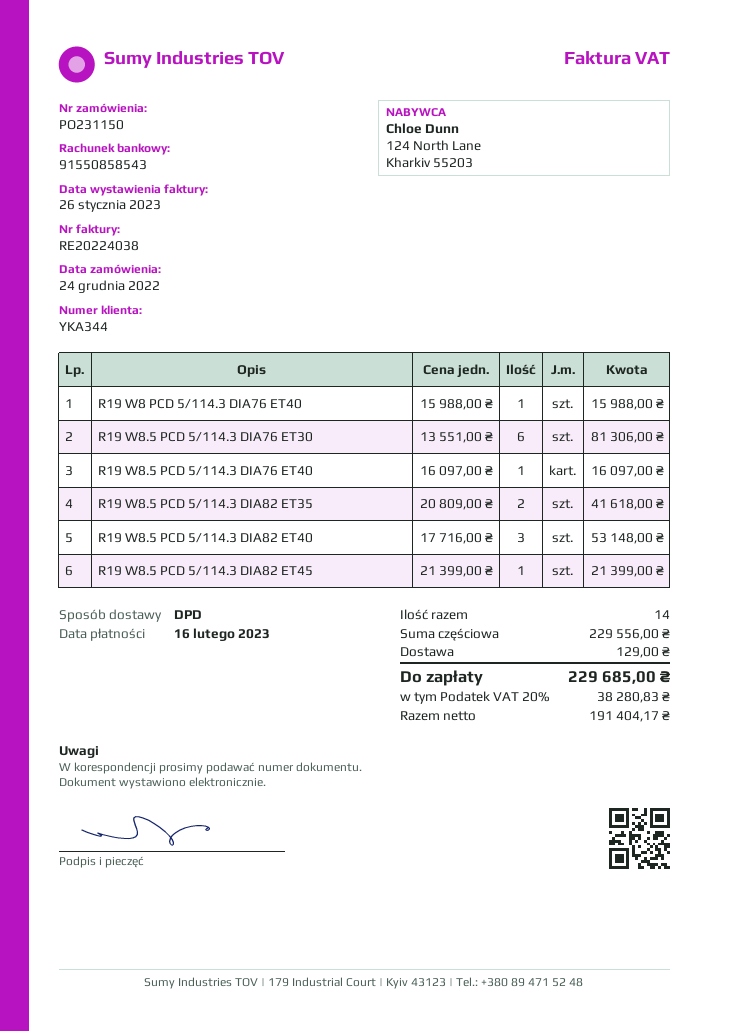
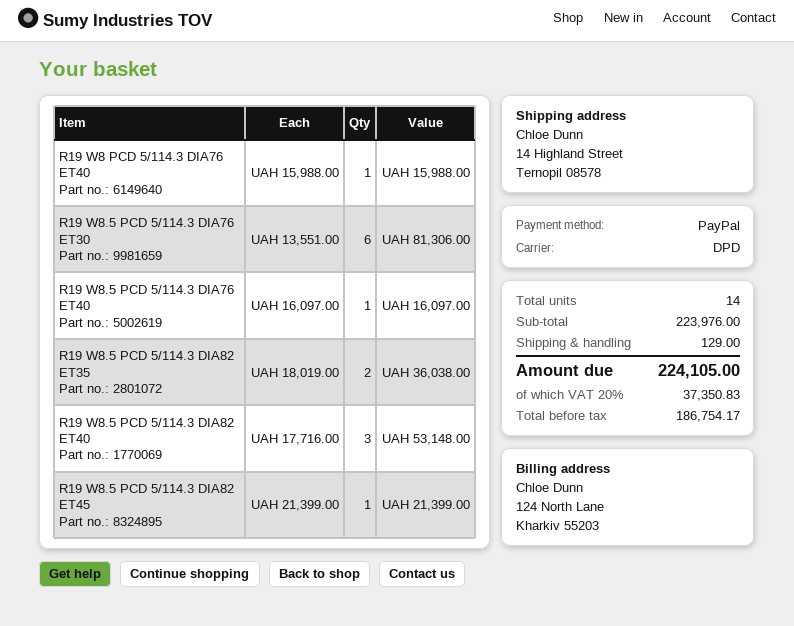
R19 W8.5 PCD 5/114.3 DIA82 ET35: 2 x 20809.00 = 41618.00 -> 2 x 18019.00 = 36038.00
subtotal: 229556.00 -> 223976.00
net: 191404.17 -> 186754.17
tax: 20% = 38280.83 -> 20% = 37350.83
total: 229685.00 -> 224105.00

